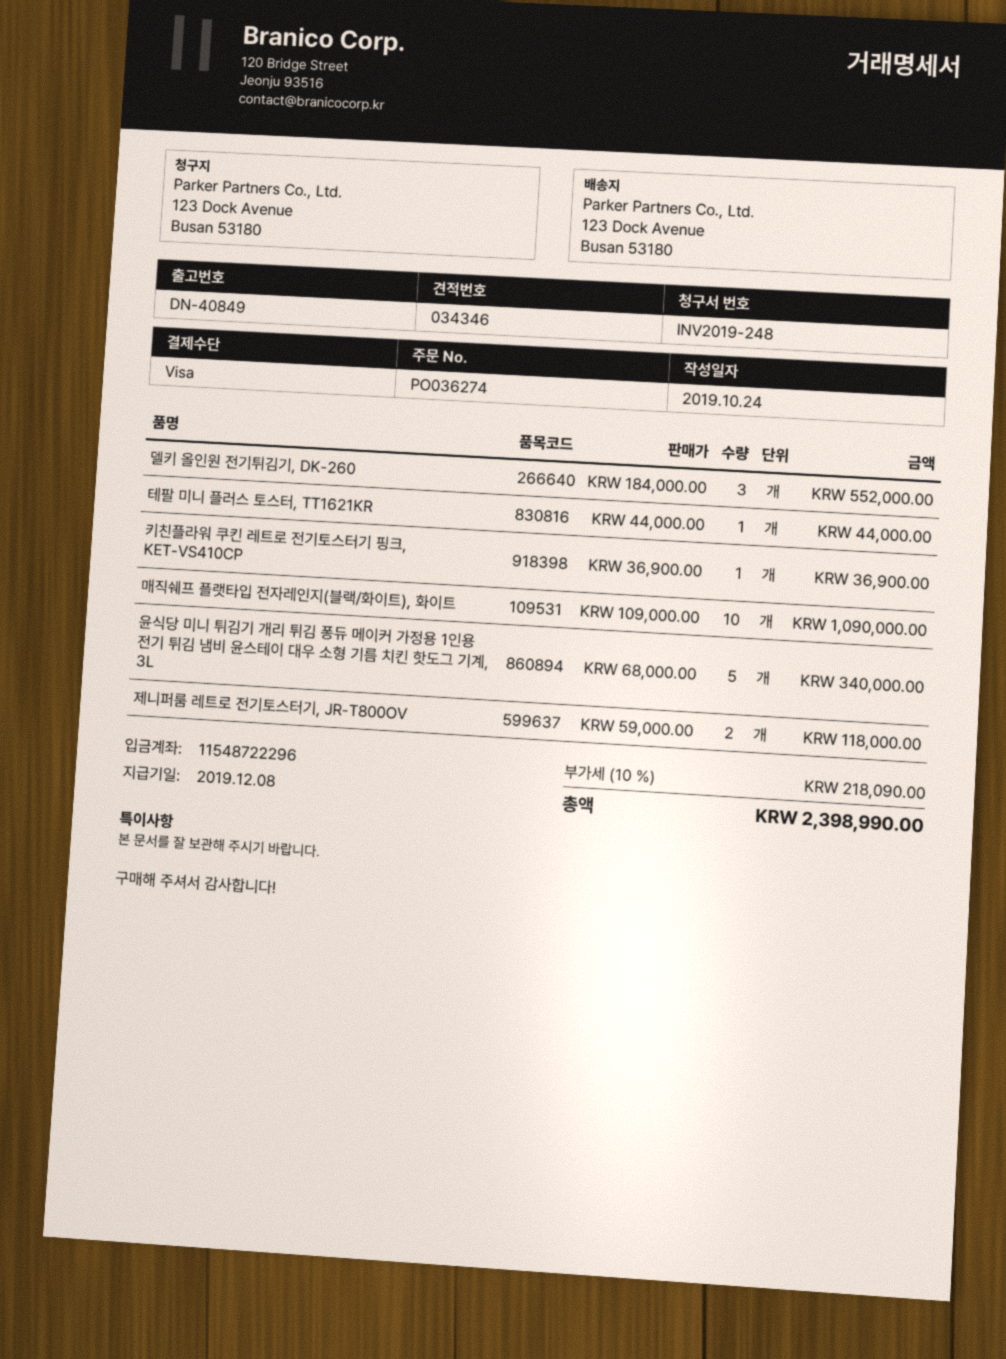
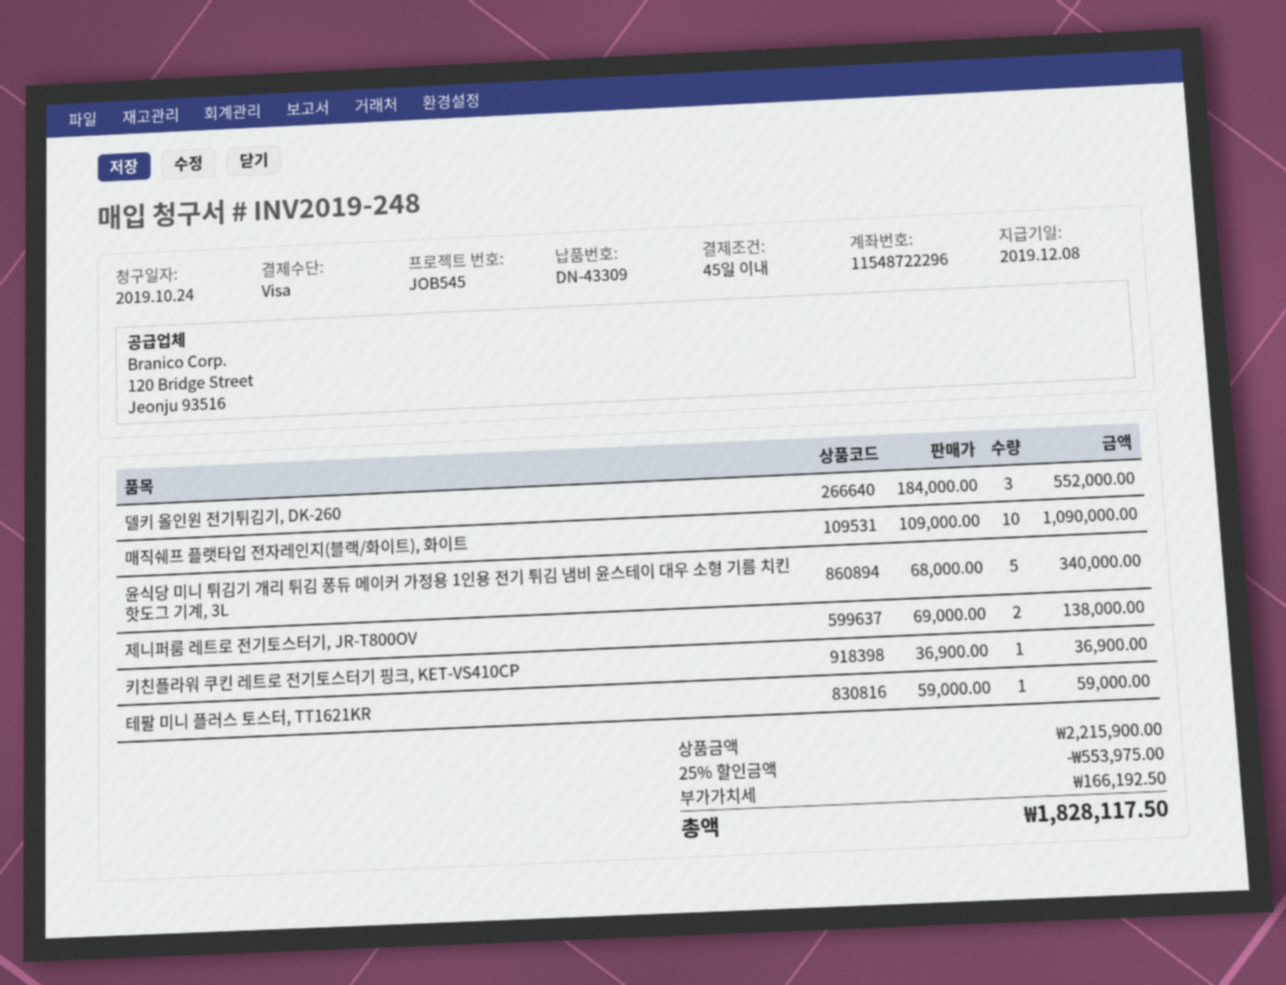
delivery note number: DN-40849 -> DN-43309
테팔 미니 플러스 토스터, TT1621KR: 1 x 44000.00 = 44000.00 -> 1 x 59000.00 = 59000.00
제니퍼룸 레트로 전기토스터기, JR-T800OV: 2 x 59000.00 = 118000.00 -> 2 x 69000.00 = 138000.00
discount: none -> 25% = 553975.00
tax: 218090.00 -> 166192.50
total: 2398990.00 -> 1828117.50

